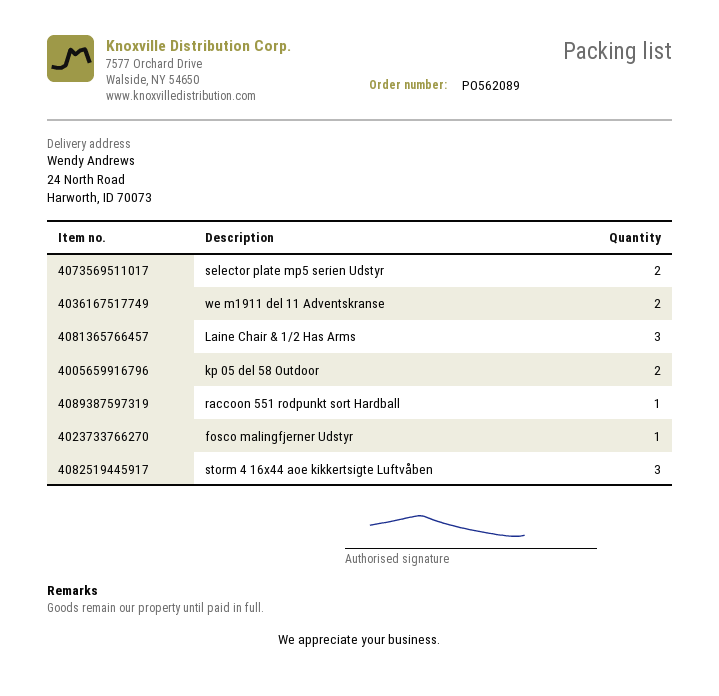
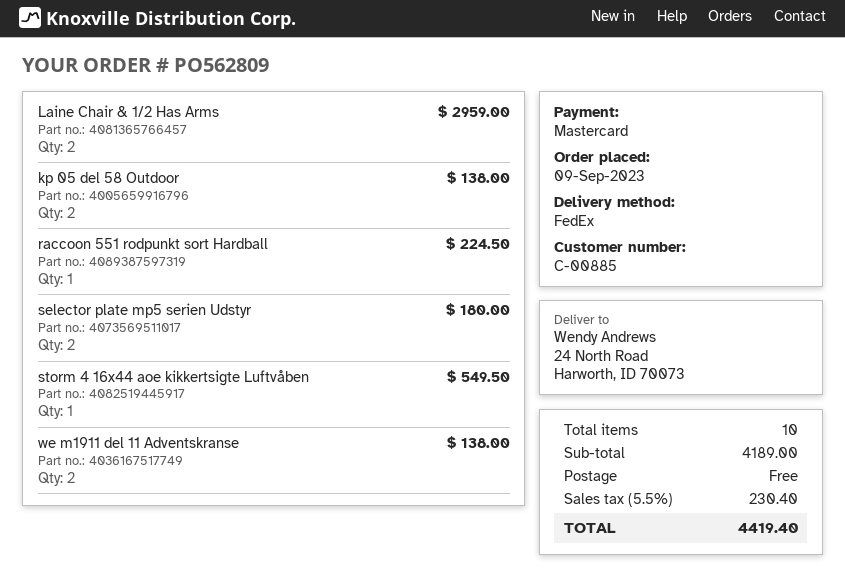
order number: PO562089 -> PO562809
Laine Chair & 1/2 Has Arms: 3 -> 2
fosco malingfjerner Udstyr: 1 -> none
storm 4 16x44 aoe kikkertsigte Luftvåben: 3 -> 1

